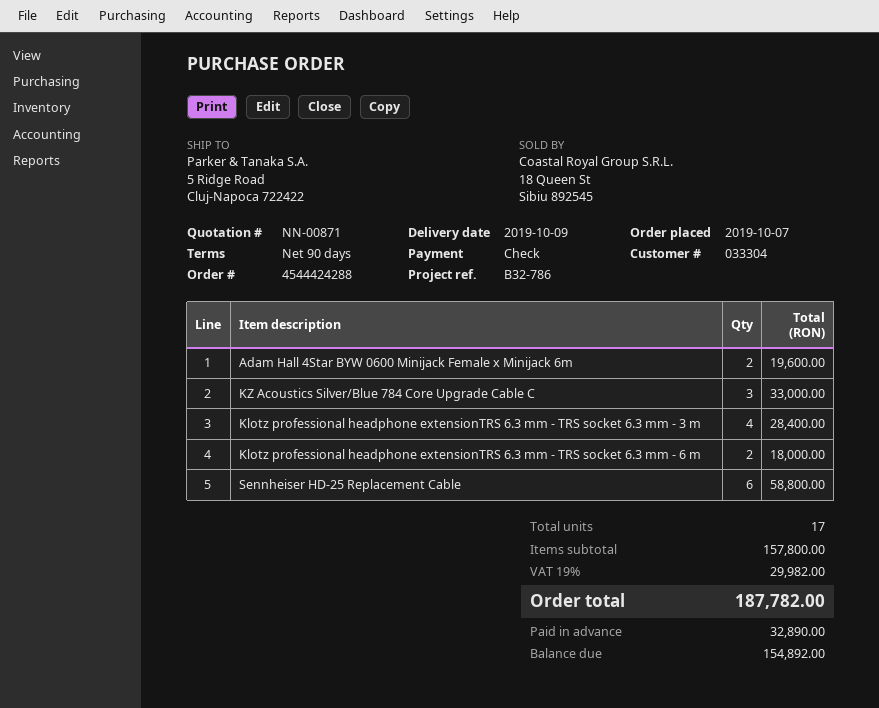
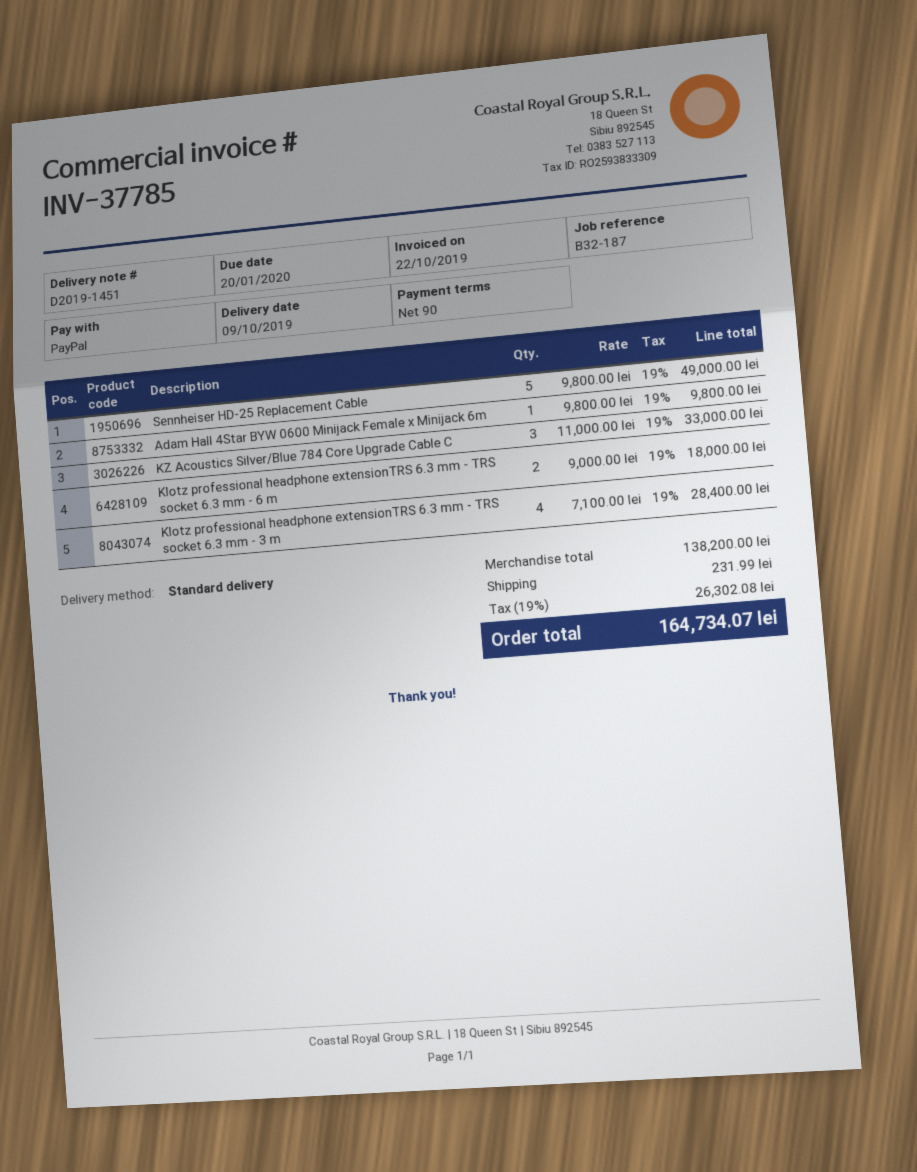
reference: B32-786 -> B32-187
payment method: cheque -> PayPal
Adam Hall 4Star BYW 0600 Minijack Female x Minijack 6m: 2 for 19600.00 -> 1 for 9800.00
Sennheiser HD-25 Replacement Cable: 6 for 58800.00 -> 5 for 49000.00
subtotal: 157800.00 -> 138200.00
shipping: none -> 231.99
tax: 19% = 29982.00 -> 19% = 26302.08
total: 187782.00 -> 164734.07

